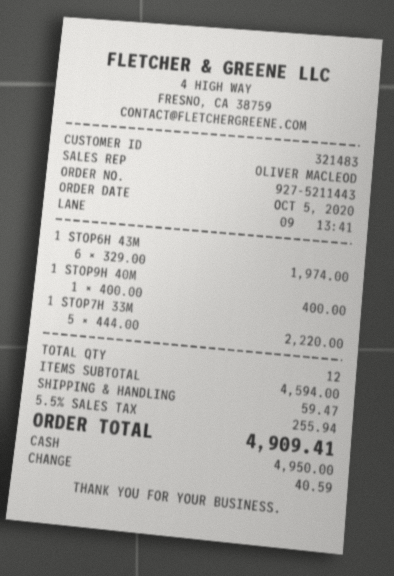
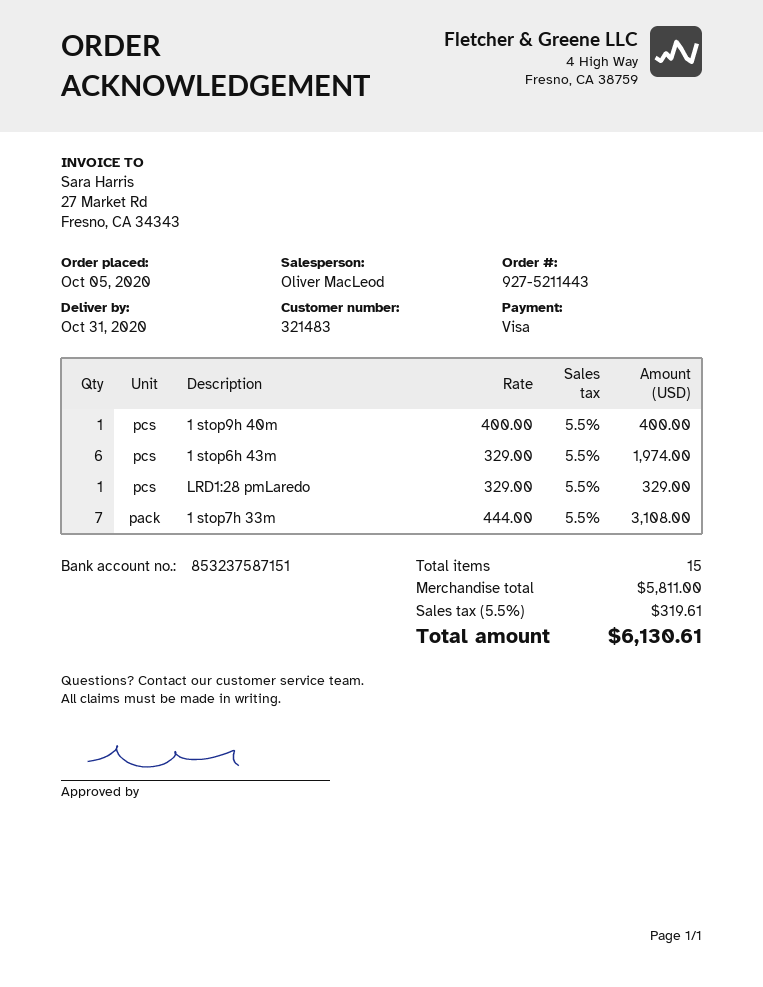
payment method: cash -> Visa
1 STOP7H 33M: 5 x 444.00 = 2220.00 -> 7 x 444.00 = 3108.00
LRD1:28 pmLaredo: none -> 1 x 329.00 = 329.00
total quantity: 12 -> 15
subtotal: 4594.00 -> 5811.00
shipping: 59.47 -> none
tax: 5.5% = 255.94 -> 5.5% = 319.61
total: 4909.41 -> 6130.61

